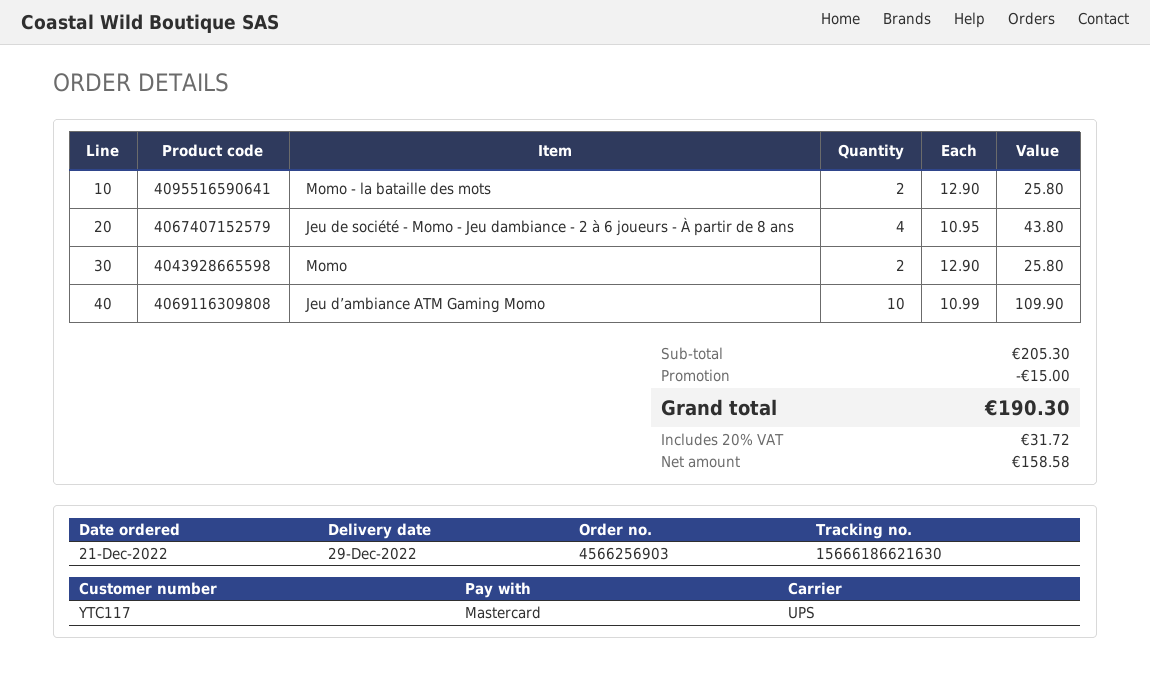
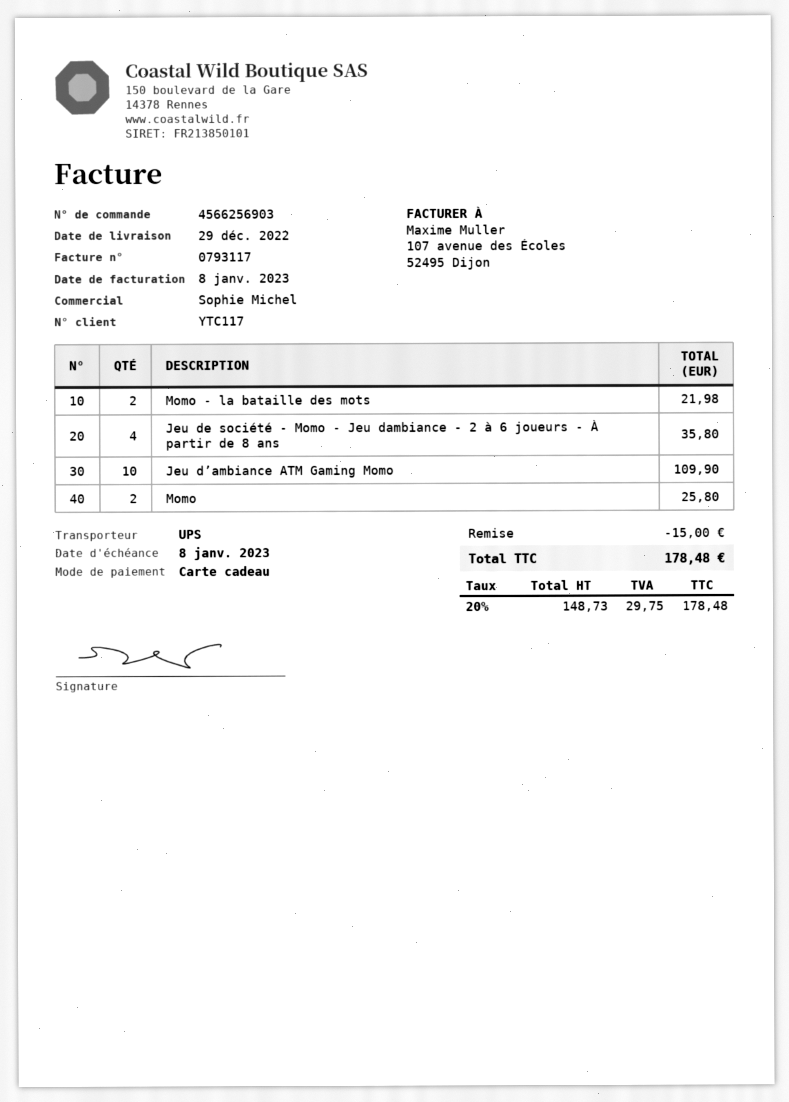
payment method: Mastercard -> gift card
Momo - la bataille des mots: 2 for 25.80 -> 2 for 21.98
Jeu de société - Momo - Jeu dambiance - 2 à 6 joueurs - À partir de 8 ans: 4 for 43.80 -> 4 for 35.80
net: 158.58 -> 148.73
tax: 20% = 31.72 -> 20% = 29.75
total: 190.30 -> 178.48

